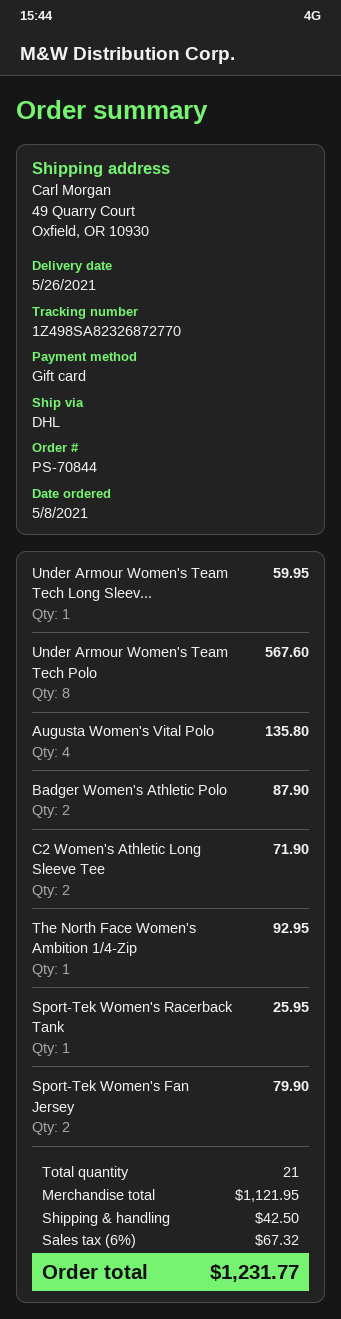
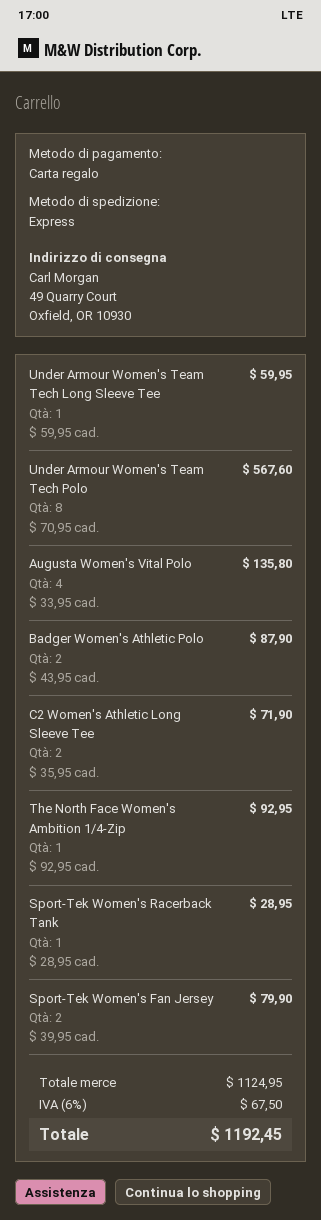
shipping method: DHL -> express
Sport-Tek Women's Racerback Tank: 1 for 25.95 -> 1 for 28.95
subtotal: 1121.95 -> 1124.95
shipping: 42.50 -> none
tax: 6% = 67.32 -> 6% = 67.50
total: 1231.77 -> 1192.45

